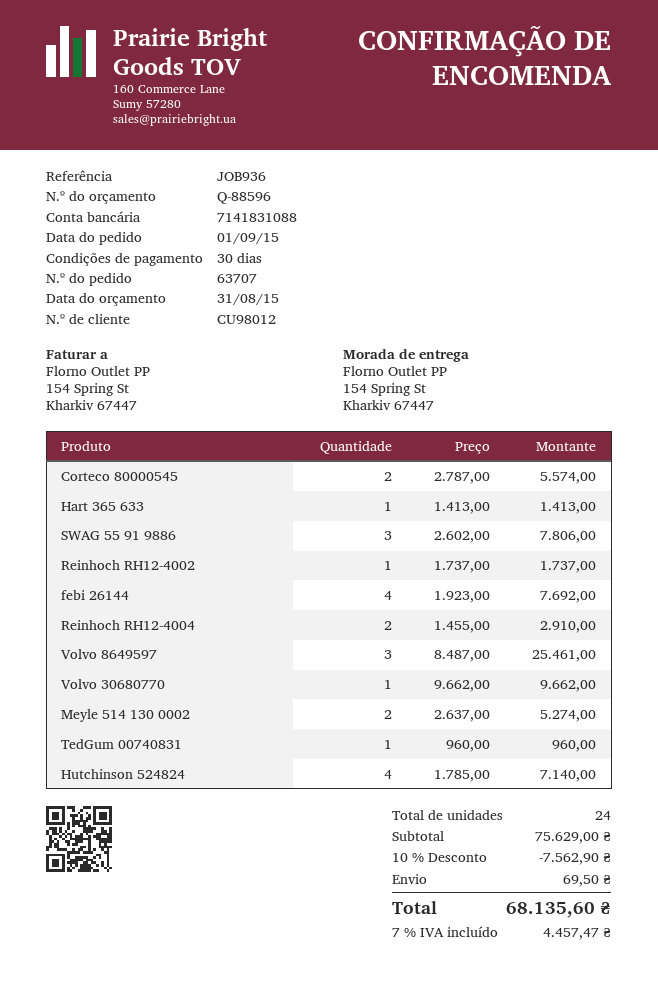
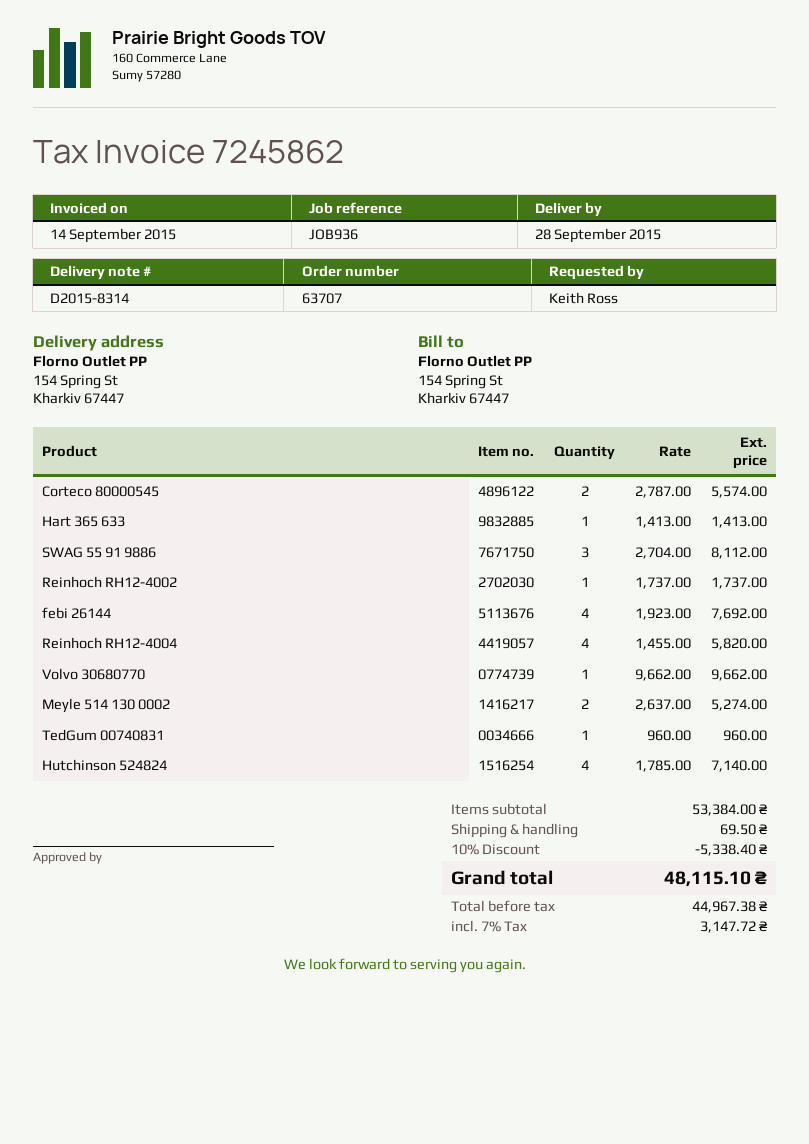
SWAG 55 91 9886: 3 x 2602.00 = 7806.00 -> 3 x 2704.00 = 8112.00
Reinhoch RH12-4004: 2 x 1455.00 = 2910.00 -> 4 x 1455.00 = 5820.00
Volvo 8649597: 3 x 8487.00 = 25461.00 -> none
subtotal: 75629.00 -> 53384.00
discount: 10% = 7562.90 -> 10% = 5338.40
tax: 7% = 4457.47 -> 7% = 3147.72
total: 68135.60 -> 48115.10

